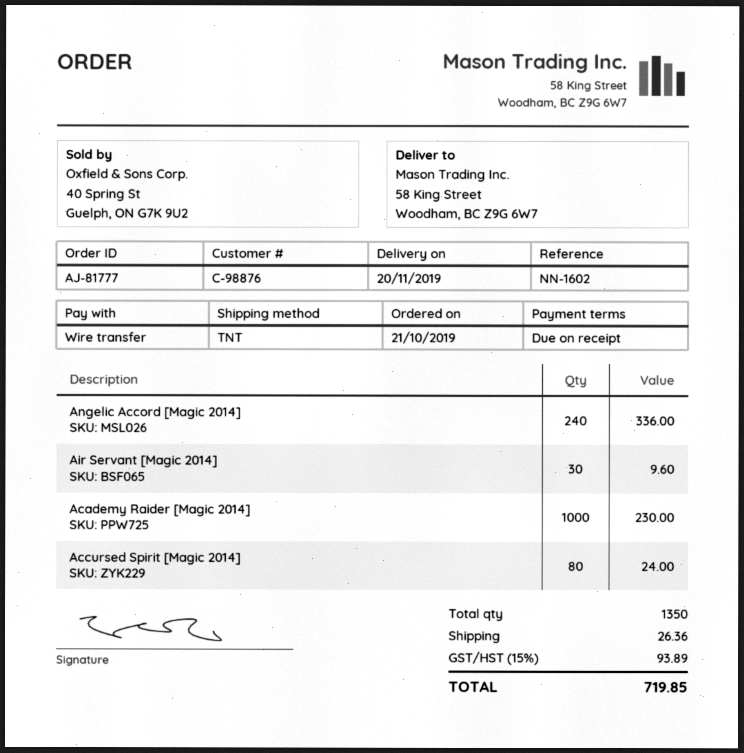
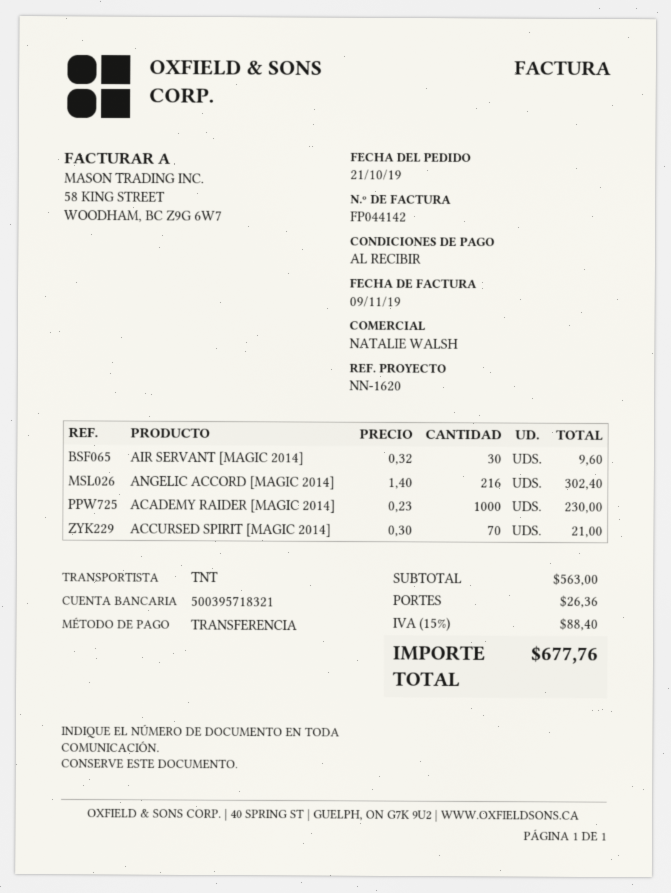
reference: NN-1602 -> NN-1620
Angelic Accord [Magic 2014]: 240 for 336.00 -> 216 for 302.40
Accursed Spirit [Magic 2014]: 80 for 24.00 -> 70 for 21.00
tax: 15% = 93.89 -> 15% = 88.40
total: 719.85 -> 677.76

